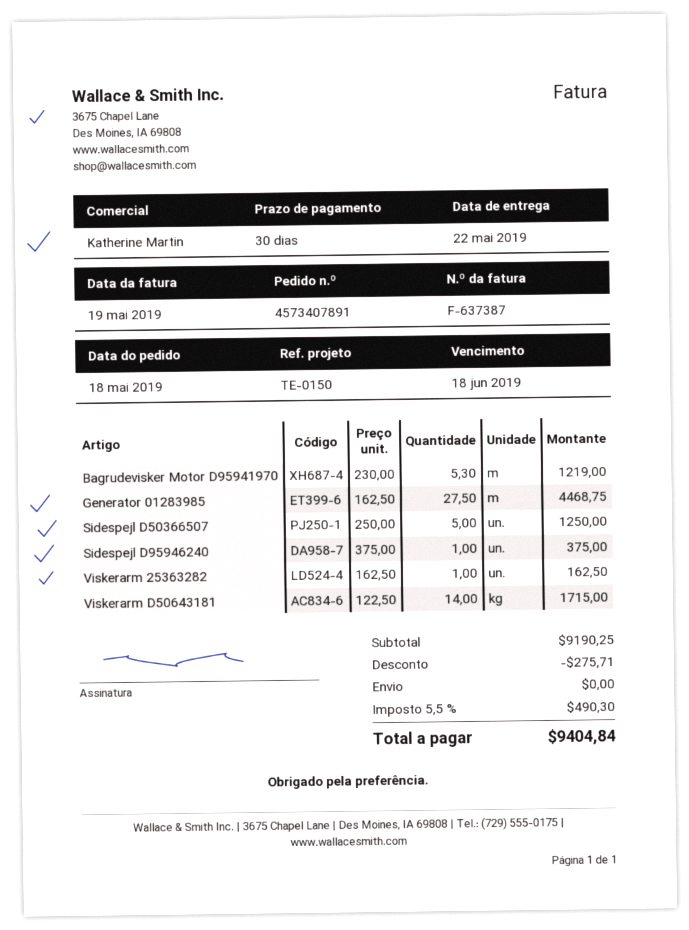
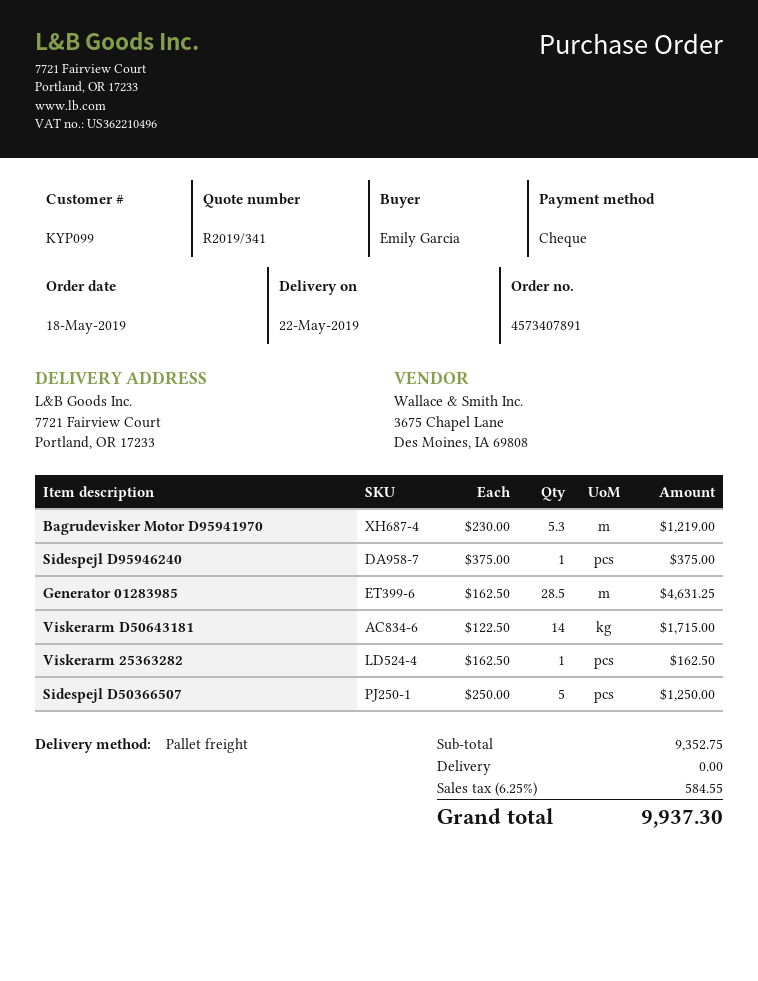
Generator 01283985: 27.5 x 162.50 = 4468.75 -> 28.5 x 162.50 = 4631.25
subtotal: 9190.25 -> 9352.75
discount: 275.71 -> none
tax: 5.5% = 490.30 -> 6.25% = 584.55
total: 9404.84 -> 9937.30

